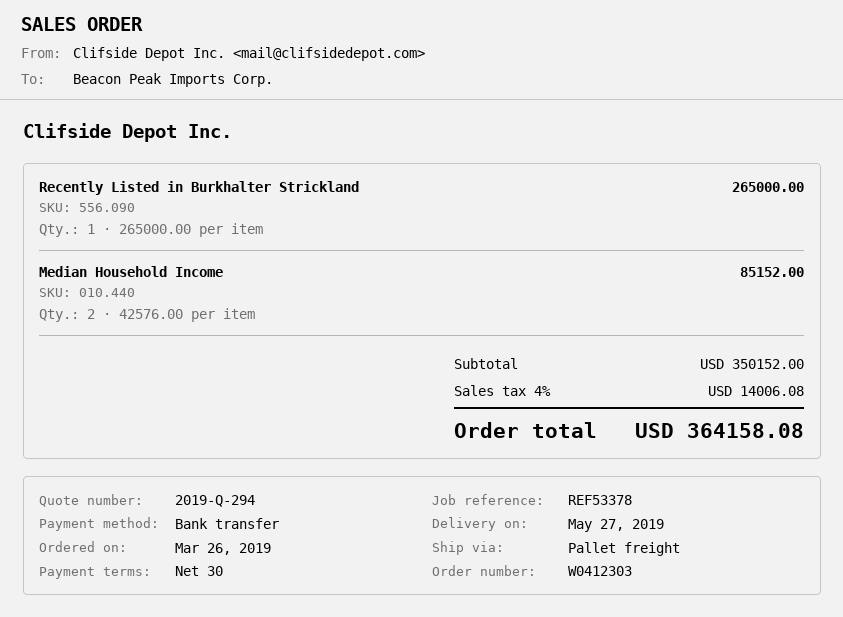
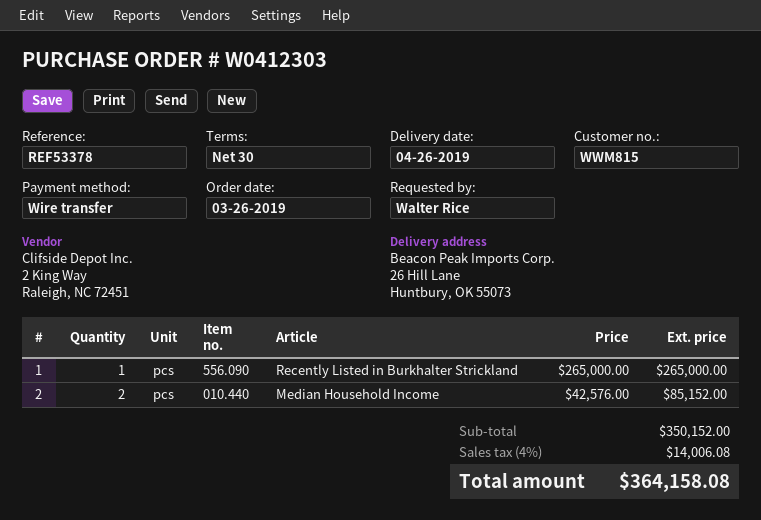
delivery date: 2019-05-27 -> 2019-04-26

